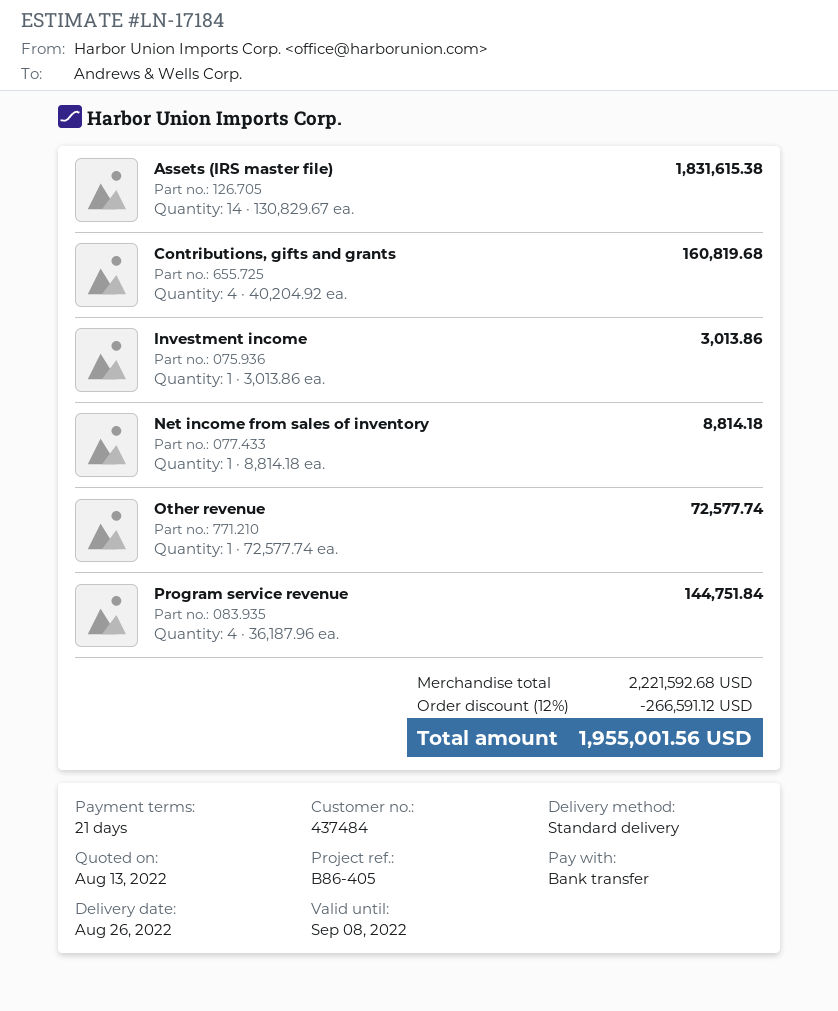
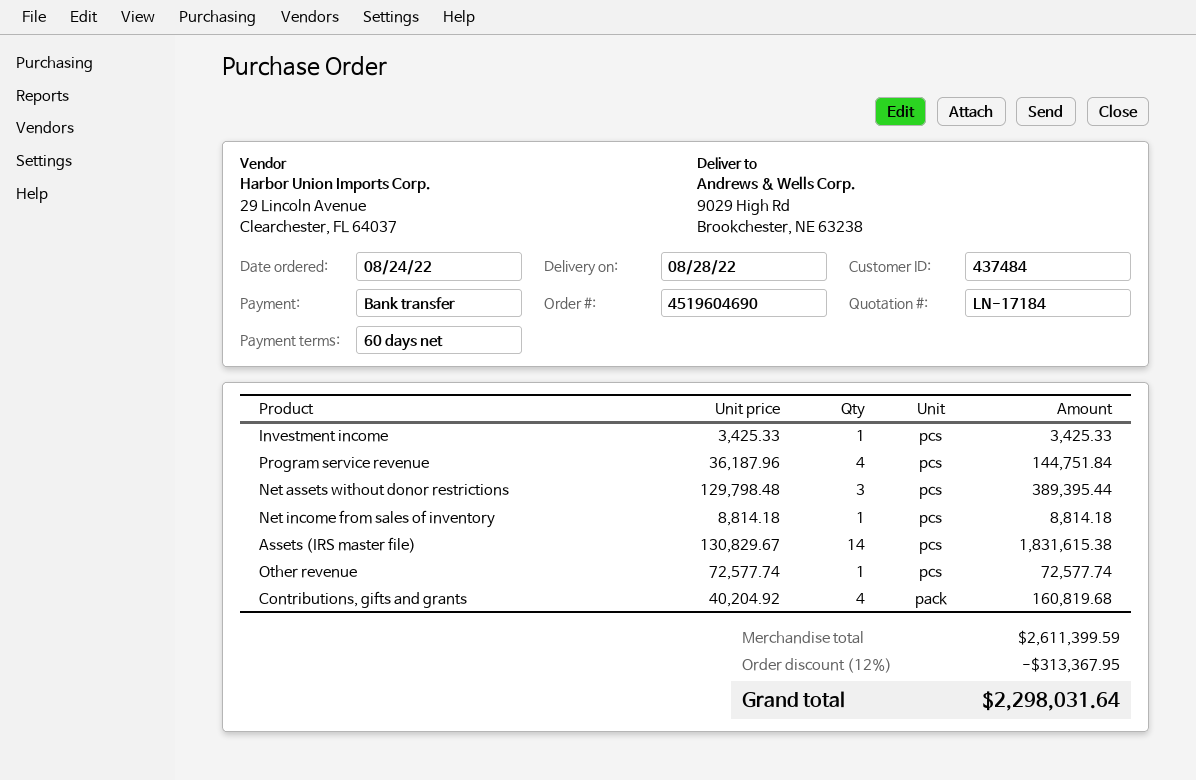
delivery date: 2022-08-26 -> 2022-08-28
payment terms: 21 days -> 60 days
Investment income: 1 x 3013.86 = 3013.86 -> 1 x 3425.33 = 3425.33
Net assets without donor restrictions: none -> 3 x 129798.48 = 389395.44
subtotal: 2221592.68 -> 2611399.59
discount: 12% = 266591.12 -> 12% = 313367.95
total: 1955001.56 -> 2298031.64

